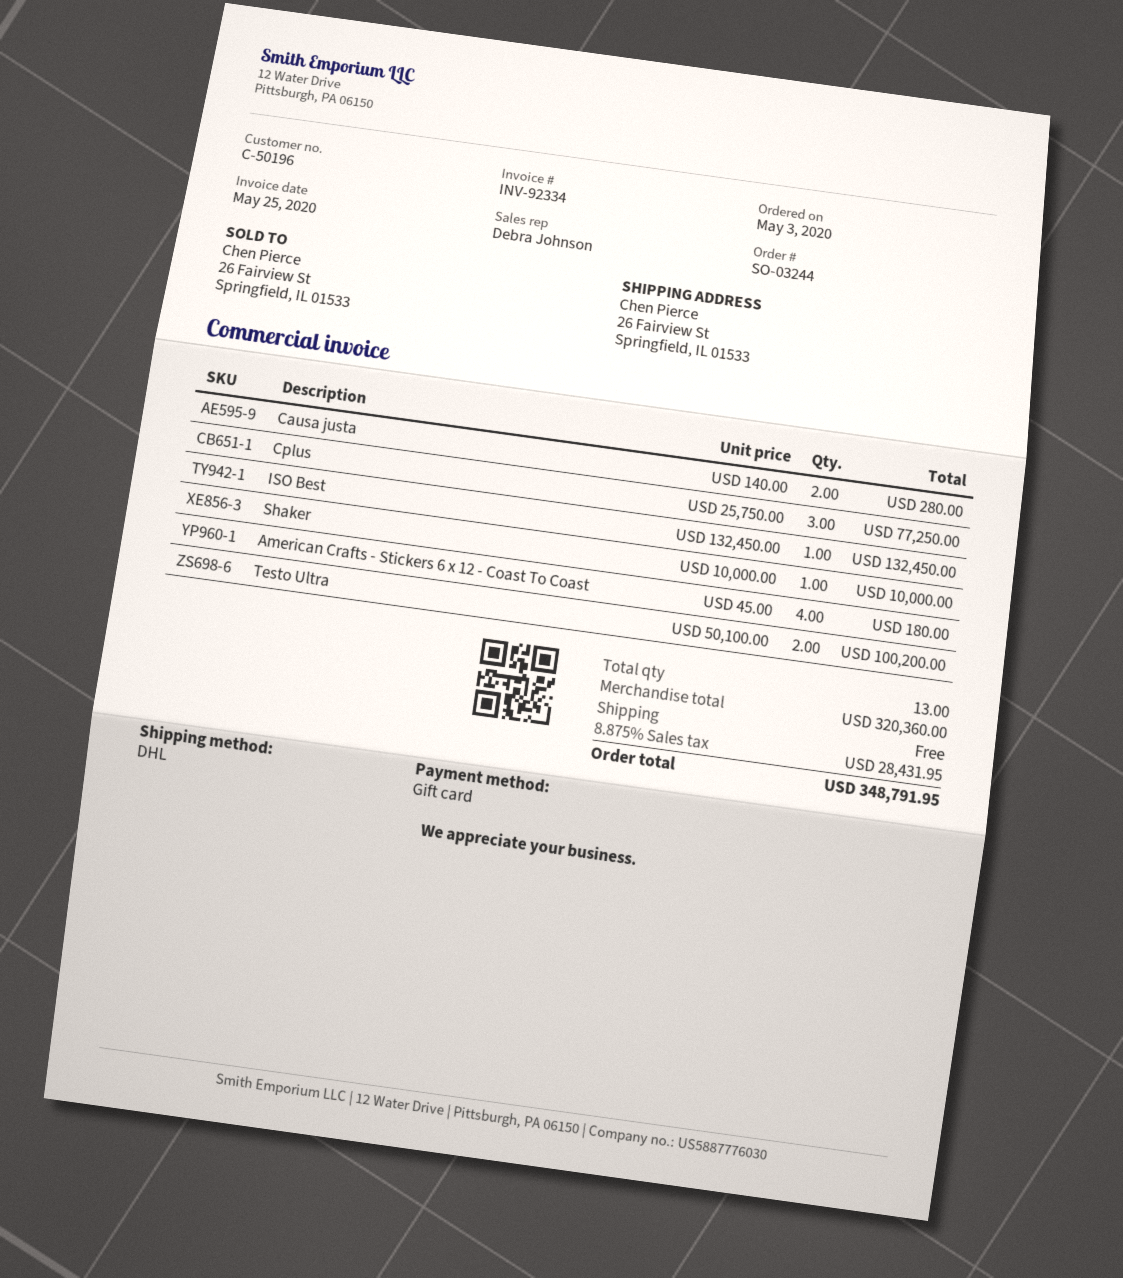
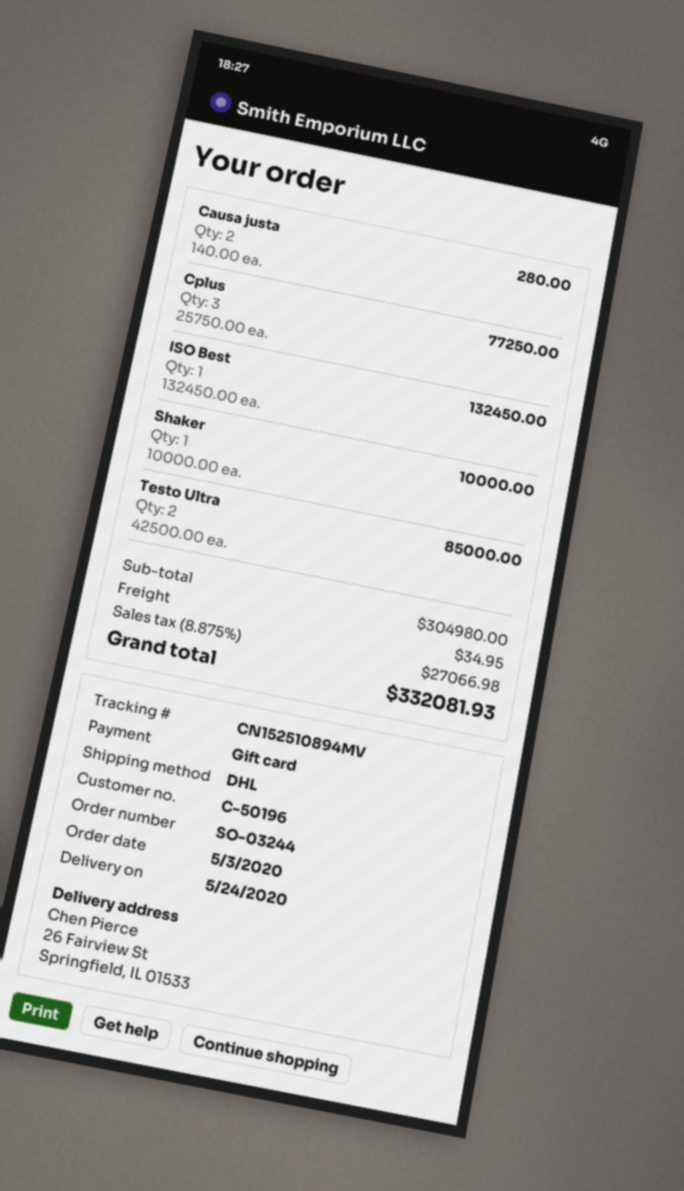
American Crafts - Stickers 6 x 12 - Coast To Coast: 4 x 45.00 = 180.00 -> none
Testo Ultra: 2 x 50100.00 = 100200.00 -> 2 x 42500.00 = 85000.00
subtotal: 320360.00 -> 304980.00
shipping: 0.00 -> 34.95
tax: 8.875% = 28431.95 -> 8.875% = 27066.98
total: 348791.95 -> 332081.93

